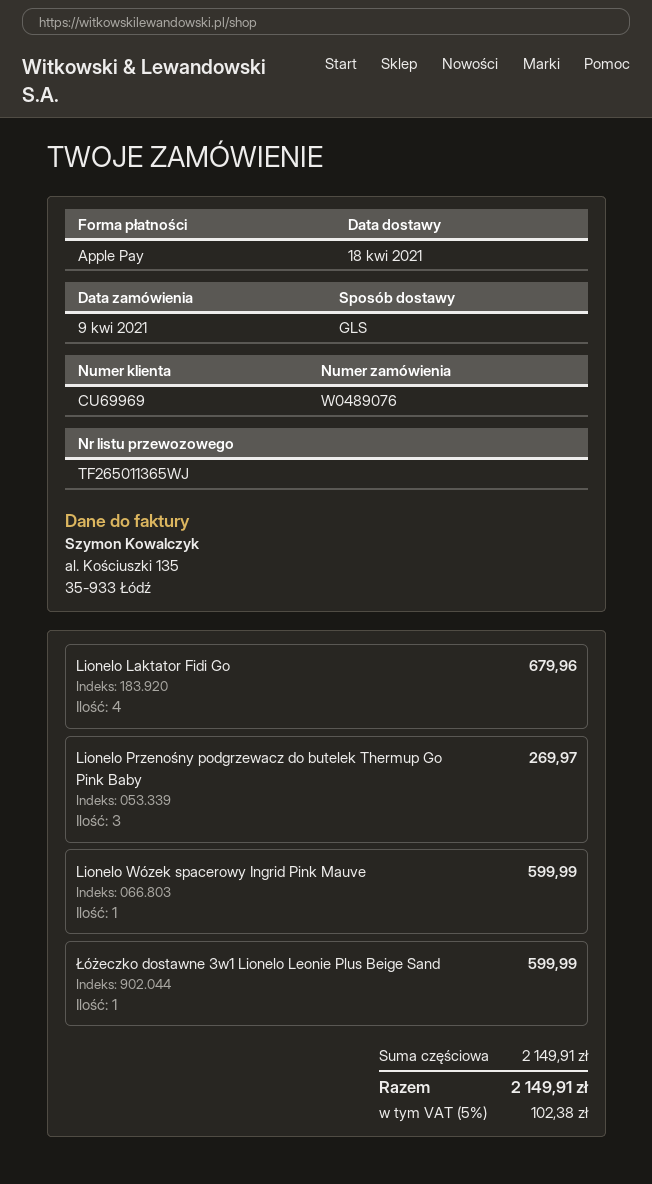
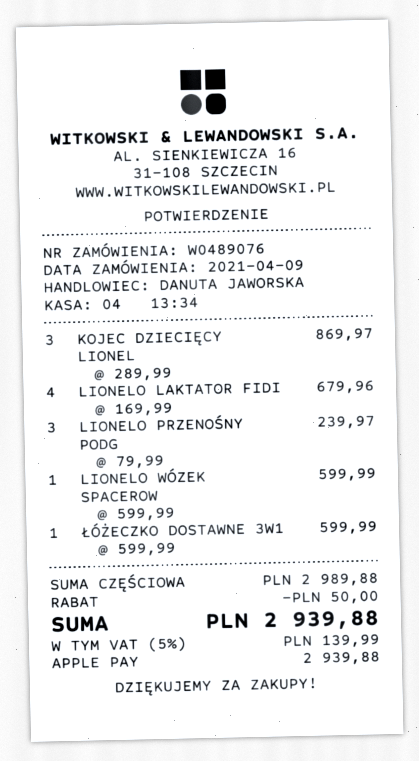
Lionelo Przenośny podgrzewacz do butelek Thermup Go Pink Baby: 3 for 269.97 -> 3 for 239.97
KOJEC DZIECIĘCY LIONEL: none -> 3 for 869.97
subtotal: 2149.91 -> 2989.88
discount: none -> 50.00
tax: 5% = 102.38 -> 5% = 139.99
total: 2149.91 -> 2939.88

